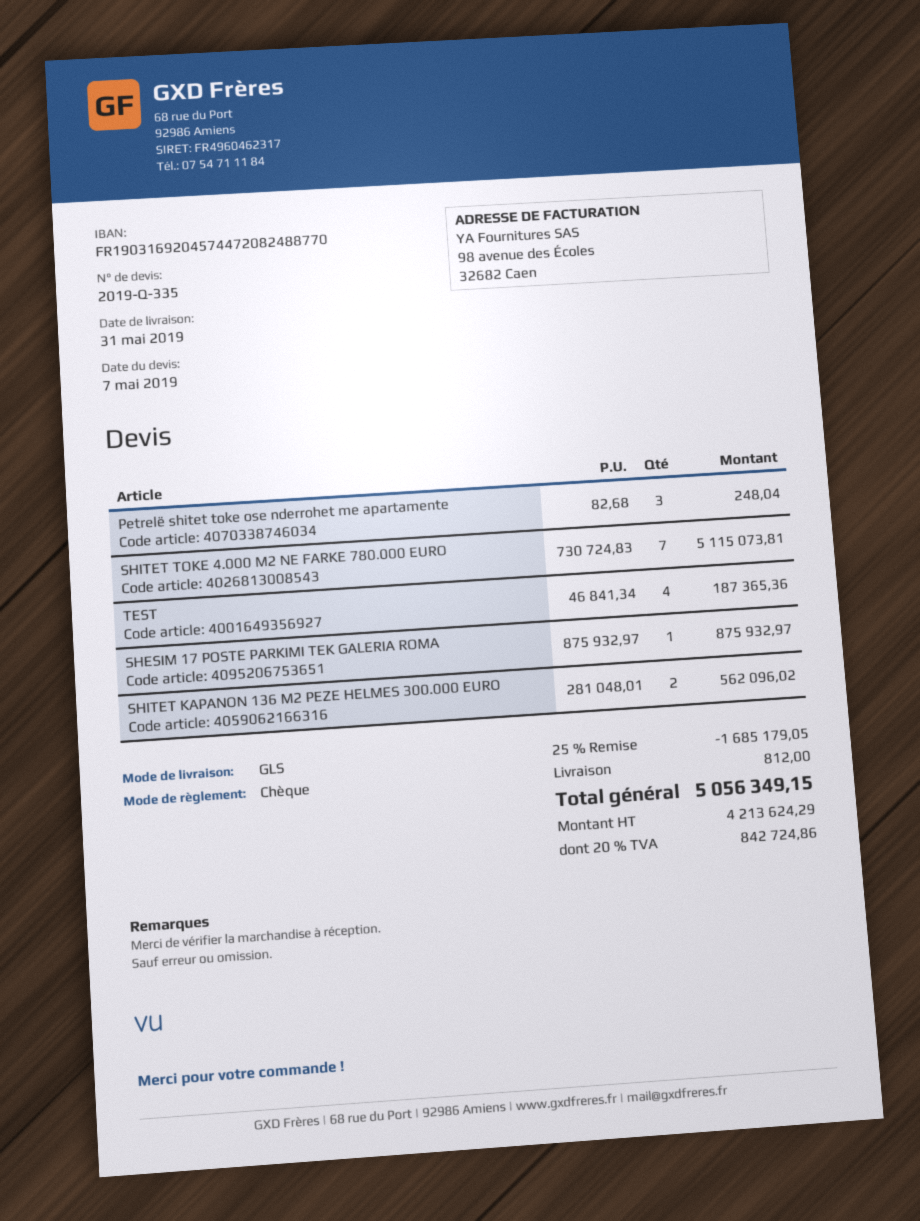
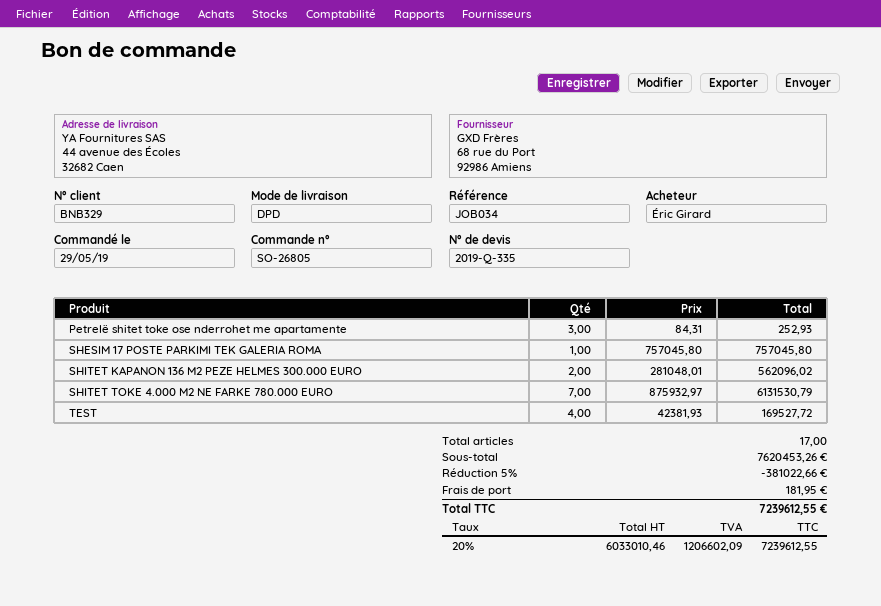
shipping method: GLS -> DPD
Petrelë shitet toke ose nderrohet me apartamente: 3 x 82.68 = 248.04 -> 3 x 84.31 = 252.93
SHITET TOKE 4.000 M2 NE FARKE 780.000 EURO: 7 x 730724.83 = 5115073.81 -> 7 x 875932.97 = 6131530.79
TEST: 4 x 46841.34 = 187365.36 -> 4 x 42381.93 = 169527.72
SHESIM 17 POSTE PARKIMI TEK GALERIA ROMA: 1 x 875932.97 = 875932.97 -> 1 x 757045.80 = 757045.80
discount: 25% = 1685179.05 -> 5% = 381022.66
shipping: 812.00 -> 181.95
net: 4213624.29 -> 6033010.46
tax: 20% = 842724.86 -> 20% = 1206602.09
total: 5056349.15 -> 7239612.55

